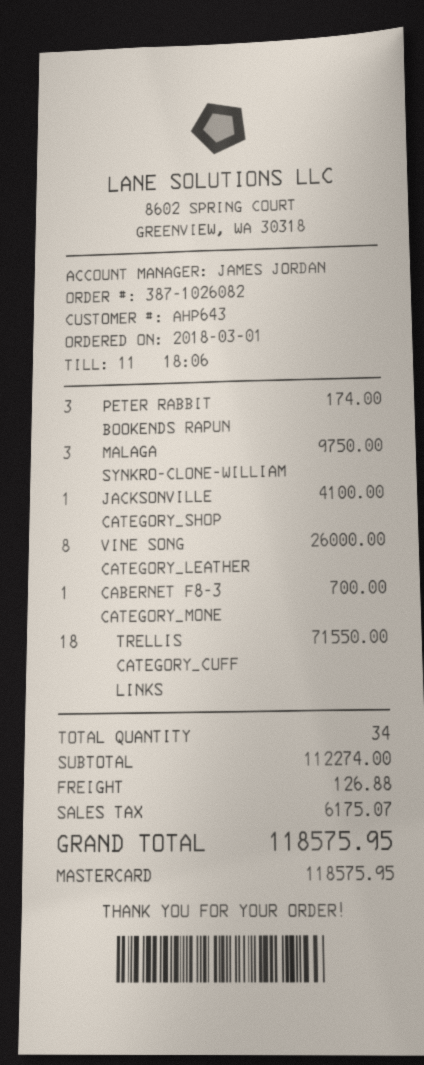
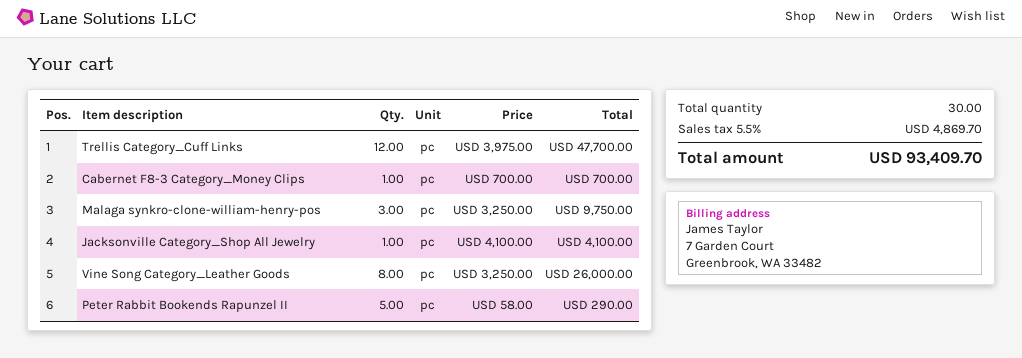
PETER RABBIT BOOKENDS RAPUN: 3 for 174.00 -> 5 for 290.00
TRELLIS CATEGORY_CUFF LINKS: 18 for 71550.00 -> 12 for 47700.00
total quantity: 34 -> 30
shipping: 126.88 -> none
tax: 6175.07 -> 4869.70
total: 118575.95 -> 93409.70

